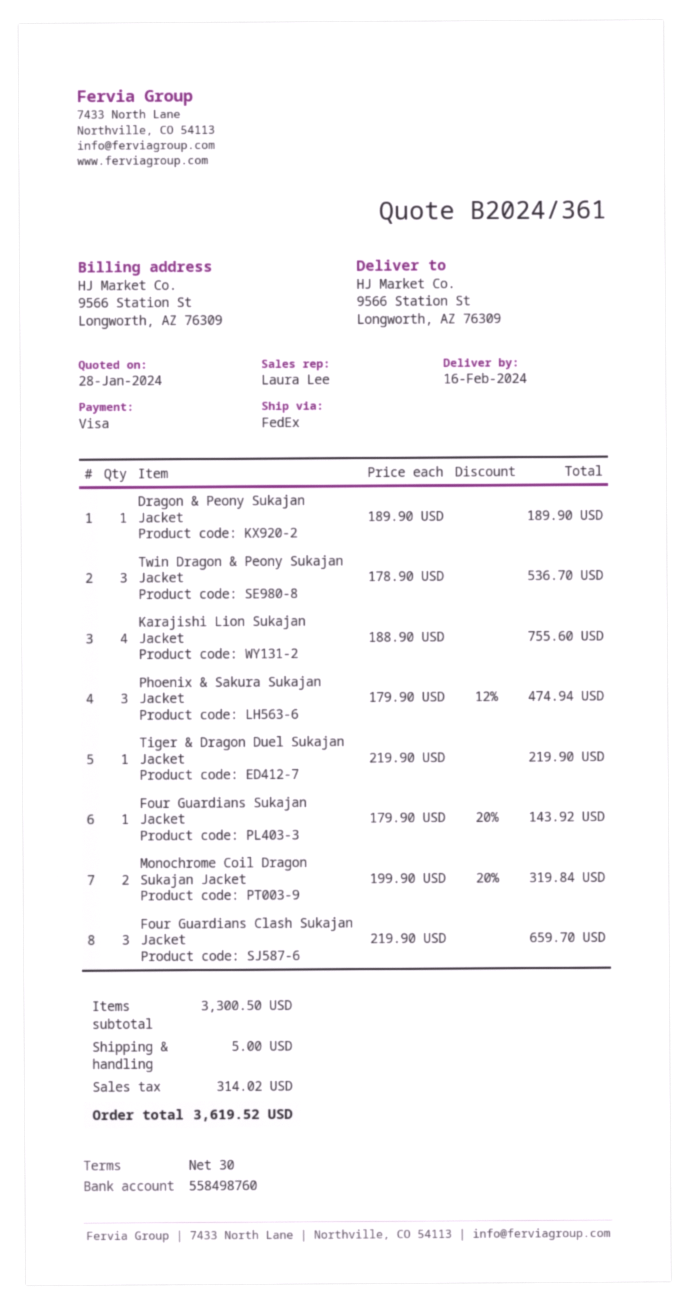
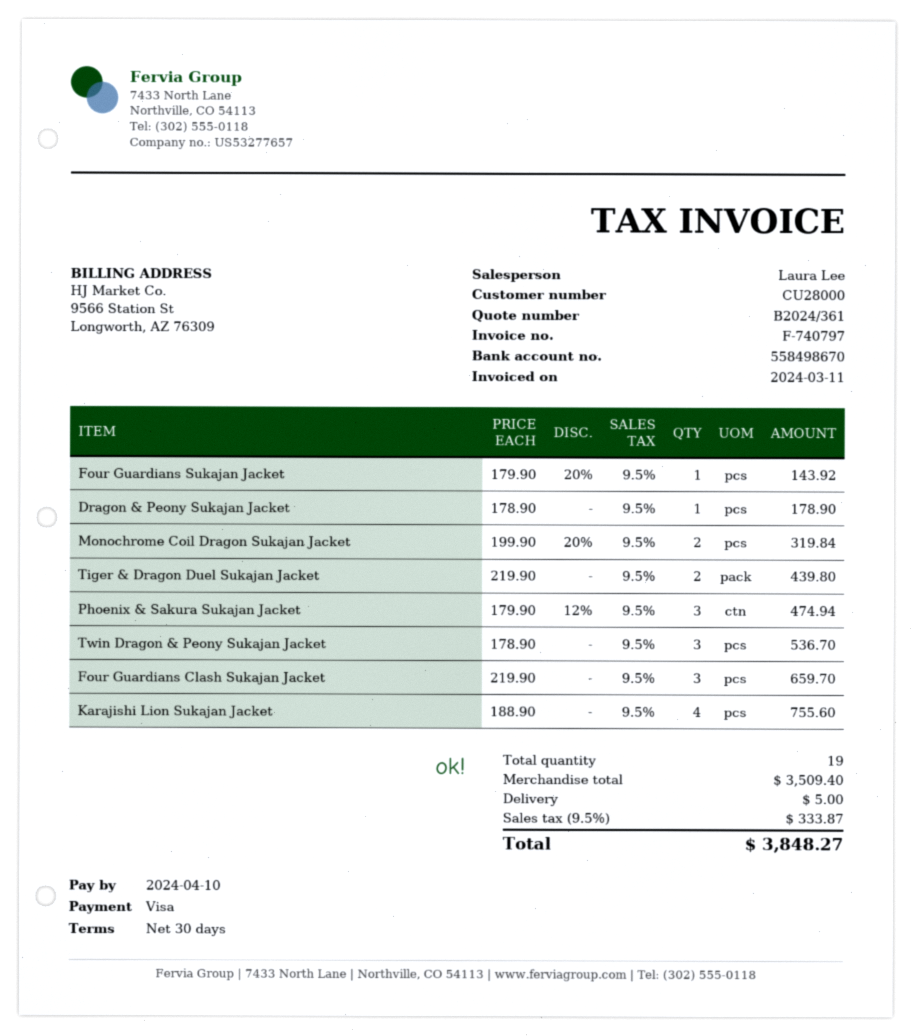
bank account: 558498760 -> 558498670
Dragon & Peony Sukajan Jacket: 1 x 189.90 = 189.90 -> 1 x 178.90 = 178.90
Tiger & Dragon Duel Sukajan Jacket: 1 x 219.90 = 219.90 -> 2 x 219.90 = 439.80
subtotal: 3300.50 -> 3509.40
tax: 314.02 -> 333.87
total: 3619.52 -> 3848.27

